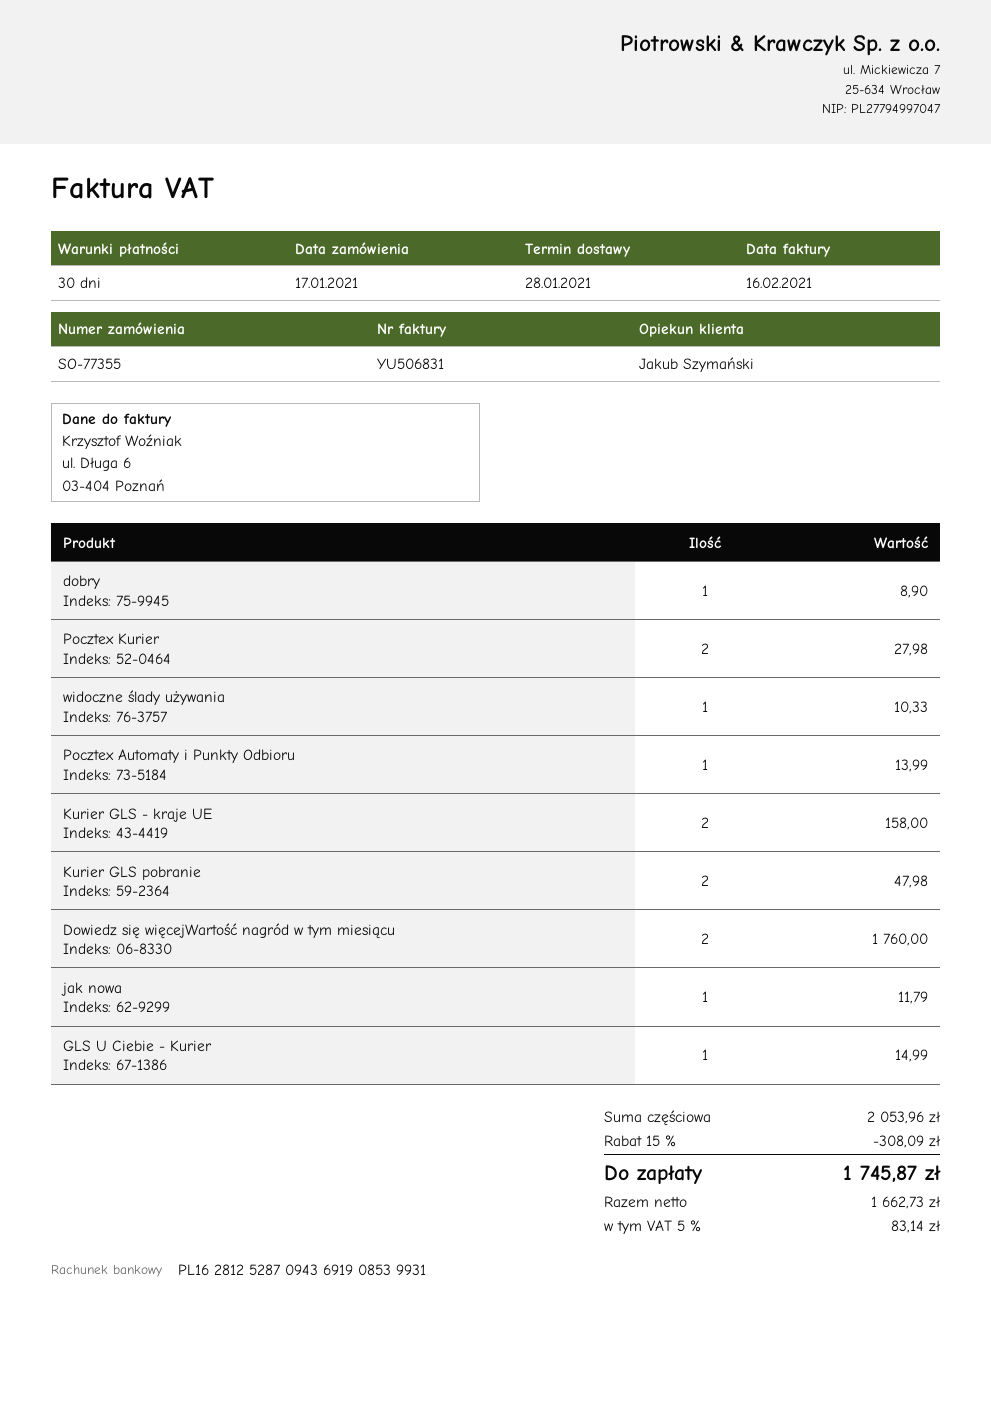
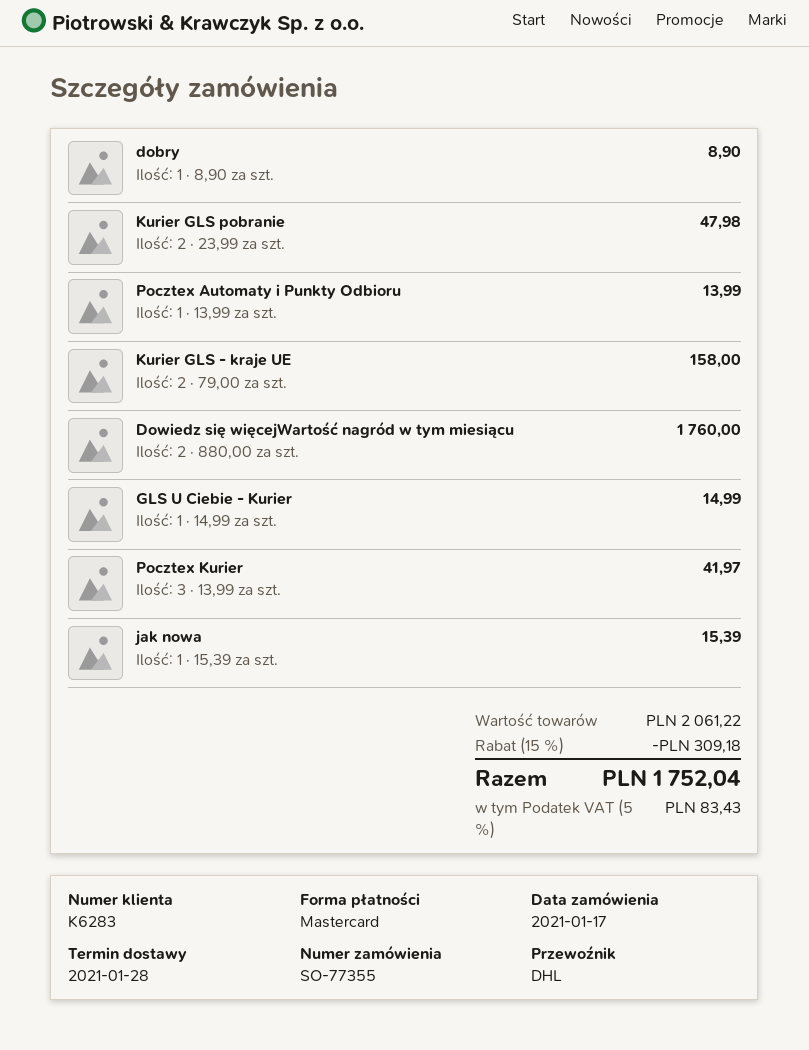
Pocztex Kurier: 2 for 27.98 -> 3 for 41.97
widoczne ślady używania: 1 for 10.33 -> none
jak nowa: 1 for 11.79 -> 1 for 15.39
subtotal: 2053.96 -> 2061.22
discount: 15% = 308.09 -> 15% = 309.18
tax: 5% = 83.14 -> 5% = 83.43
total: 1745.87 -> 1752.04

